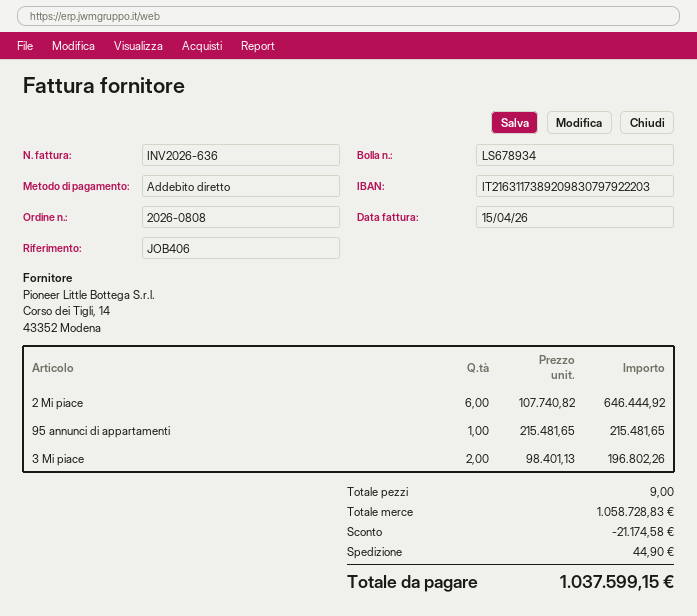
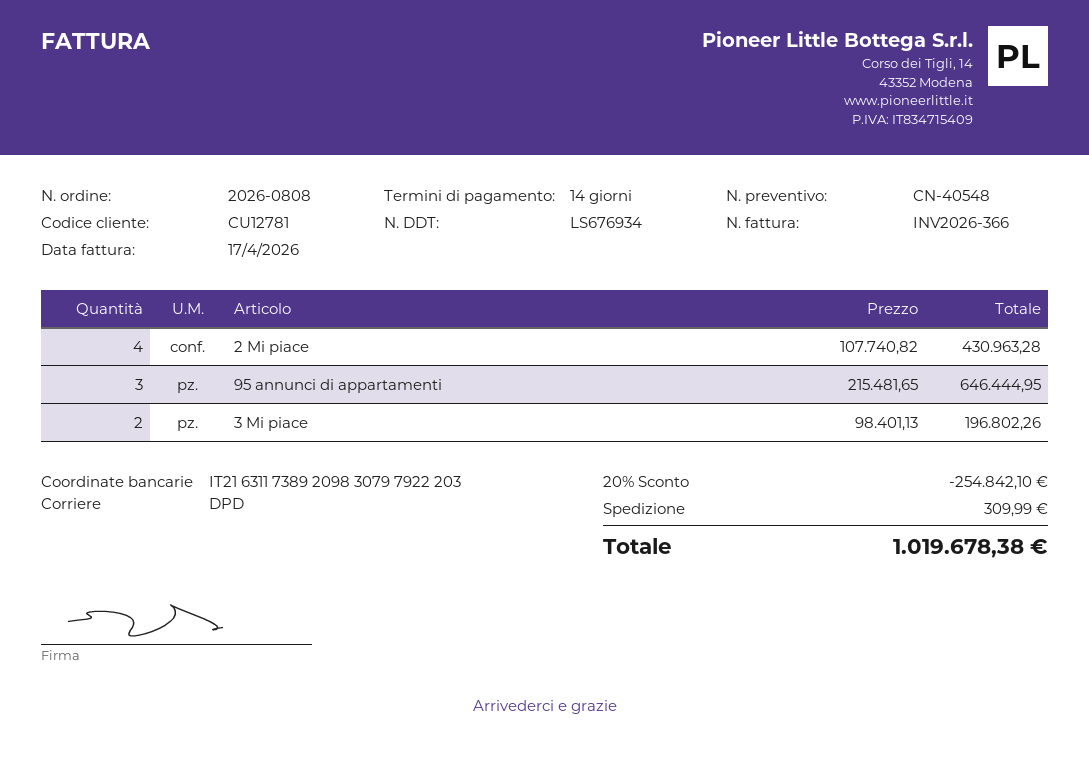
delivery note number: LS678934 -> LS676934
invoice number: INV2026-636 -> INV2026-366
invoice date: 2026-04-15 -> 2026-04-17
2 Mi piace: 6 x 107740.82 = 646444.92 -> 4 x 107740.82 = 430963.28
95 annunci di appartamenti: 1 x 215481.65 = 215481.65 -> 3 x 215481.65 = 646444.95
discount: 21174.58 -> 254842.10
shipping: 44.90 -> 309.99
total: 1037599.15 -> 1019678.38

